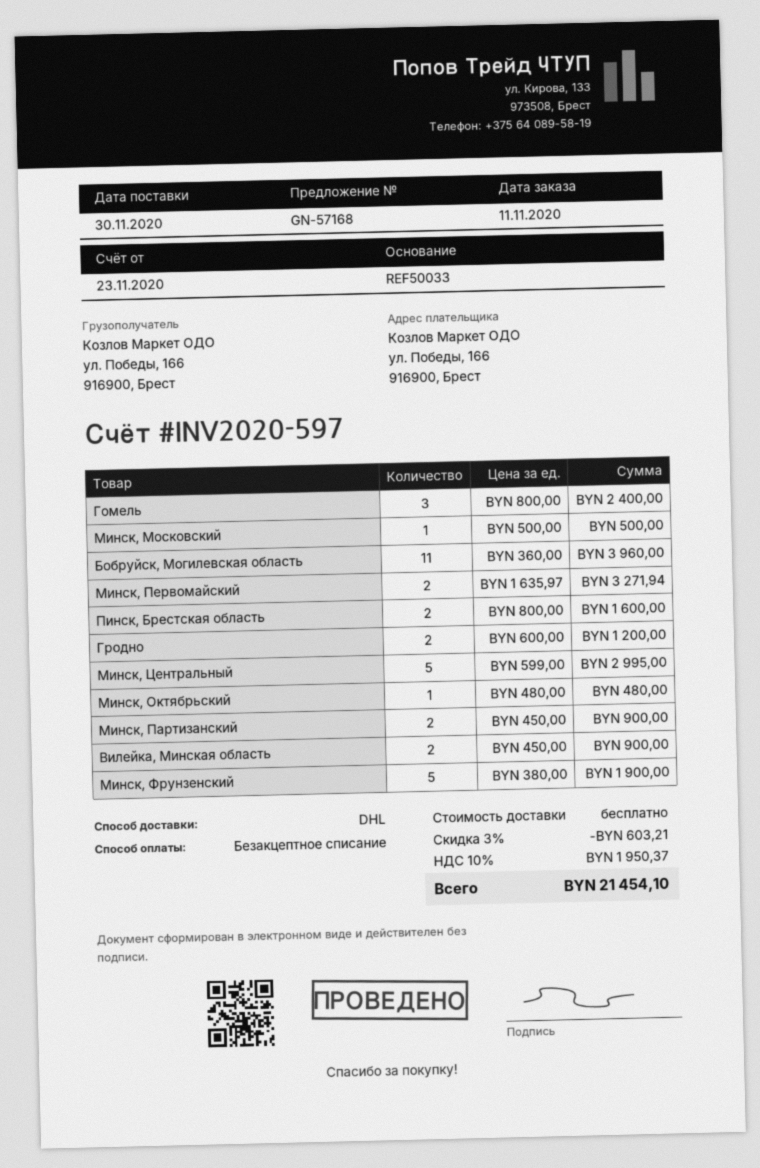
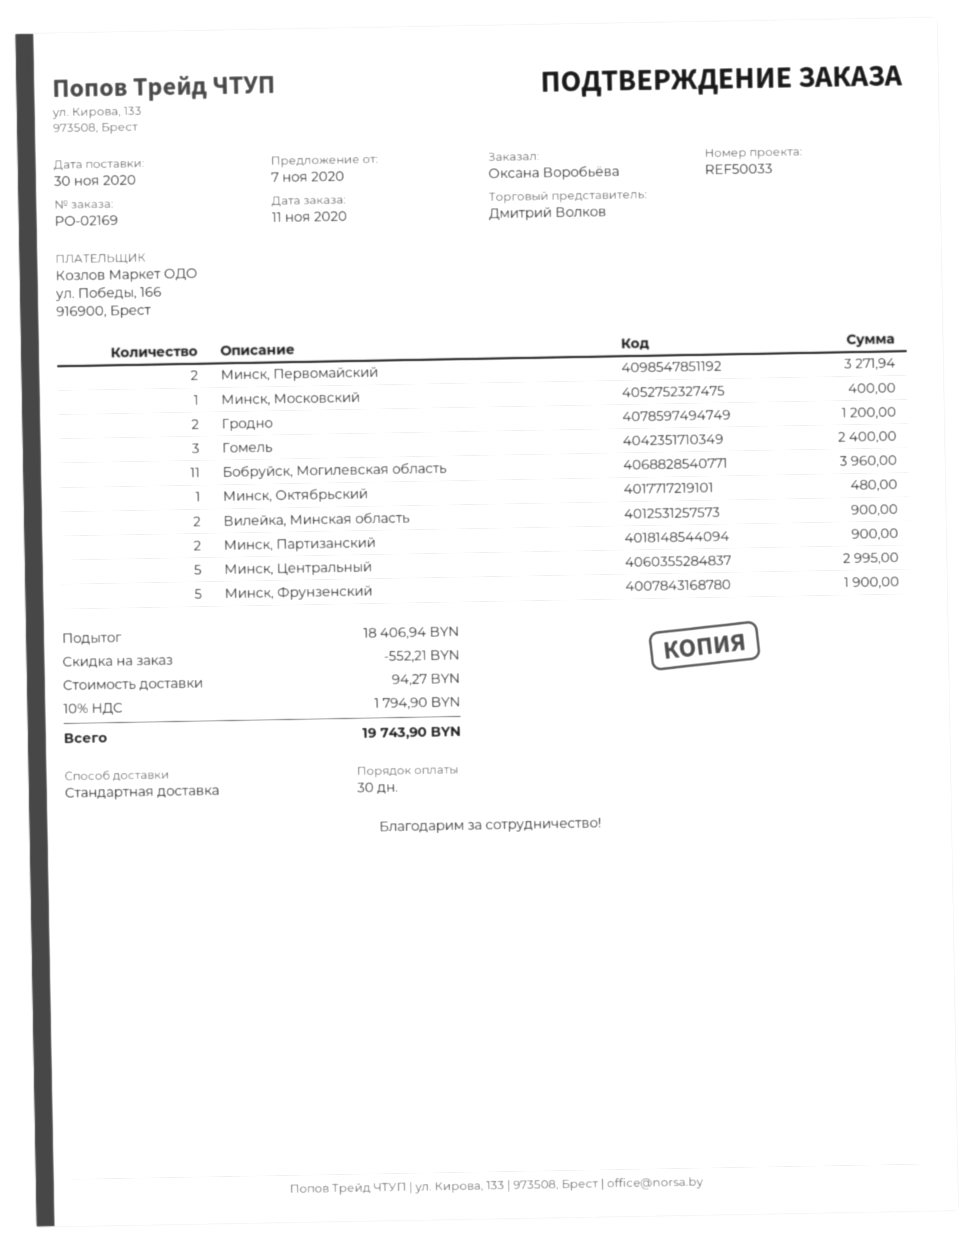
shipping method: DHL -> standard
Минск, Московский: 1 for 500.00 -> 1 for 400.00
Пинск, Брестская область: 2 for 1600.00 -> none
discount: 603.21 -> 552.21
shipping: 0.00 -> 94.27
tax: 10% = 1950.37 -> 10% = 1794.90
total: 21454.10 -> 19743.90

